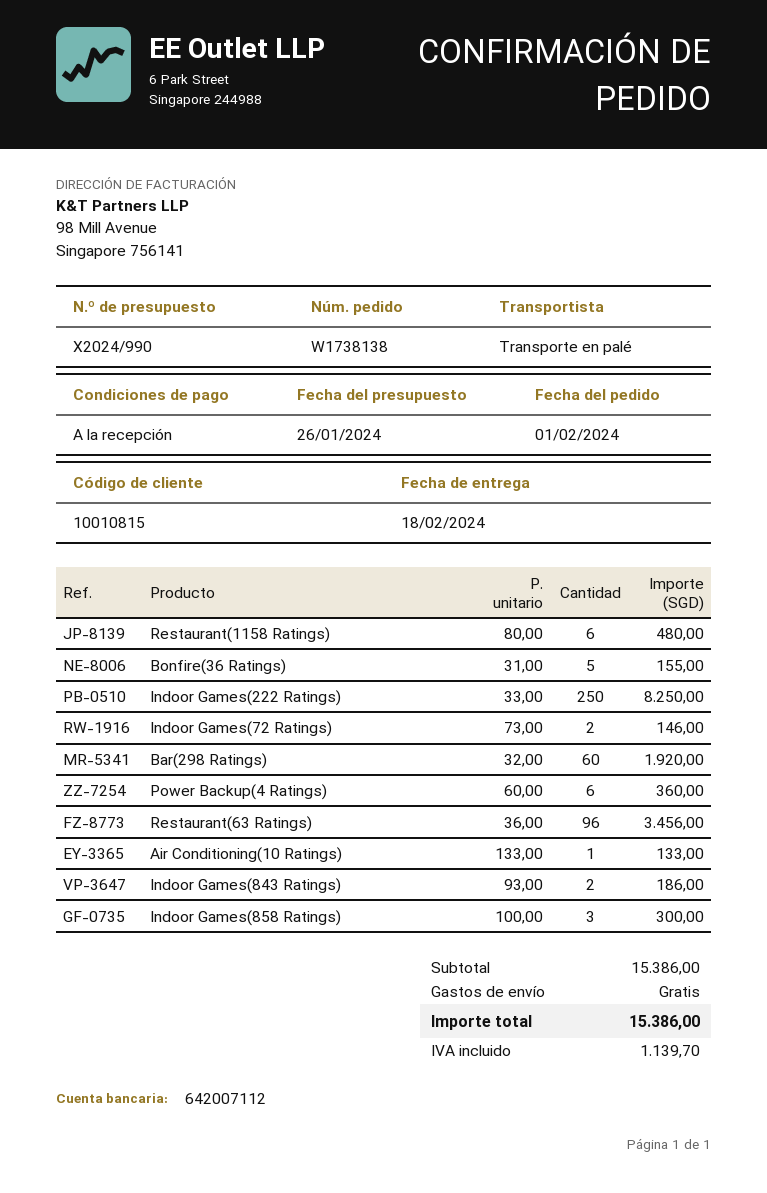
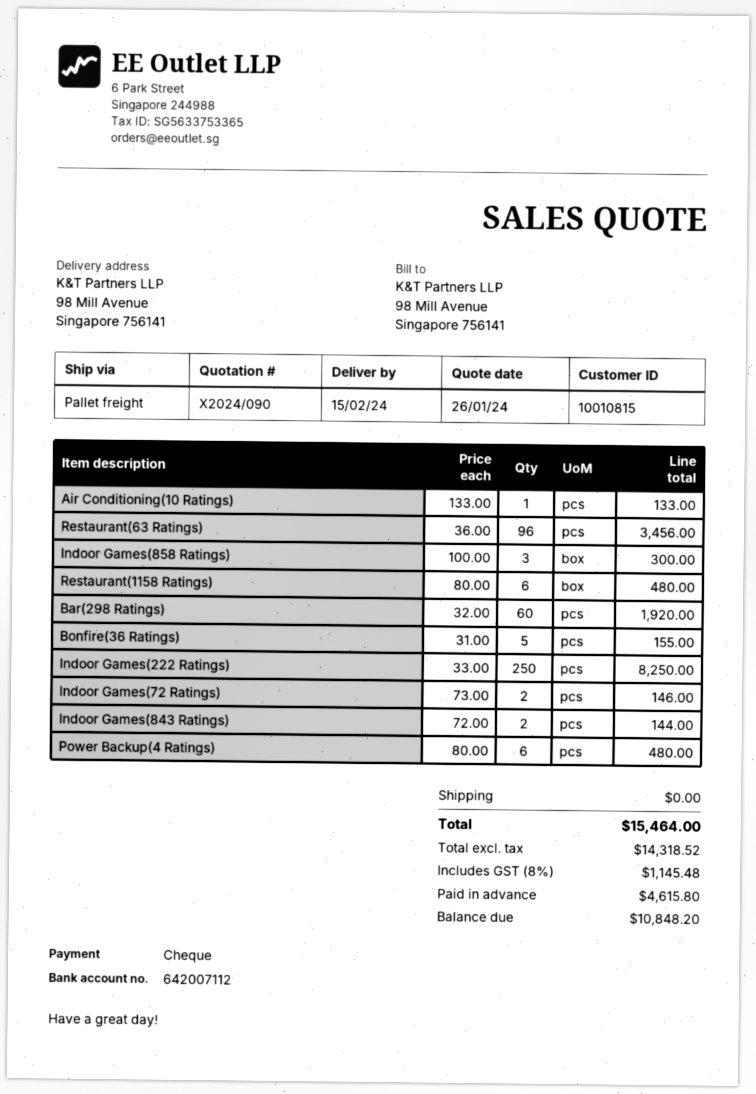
quote number: X2024/990 -> X2024/090
delivery date: 2024-02-18 -> 2024-02-15
Power Backup(4 Ratings): 6 x 60.00 = 360.00 -> 6 x 80.00 = 480.00
Indoor Games(843 Ratings): 2 x 93.00 = 186.00 -> 2 x 72.00 = 144.00
tax: 1139.70 -> 1145.48
total: 15386.00 -> 15464.00

